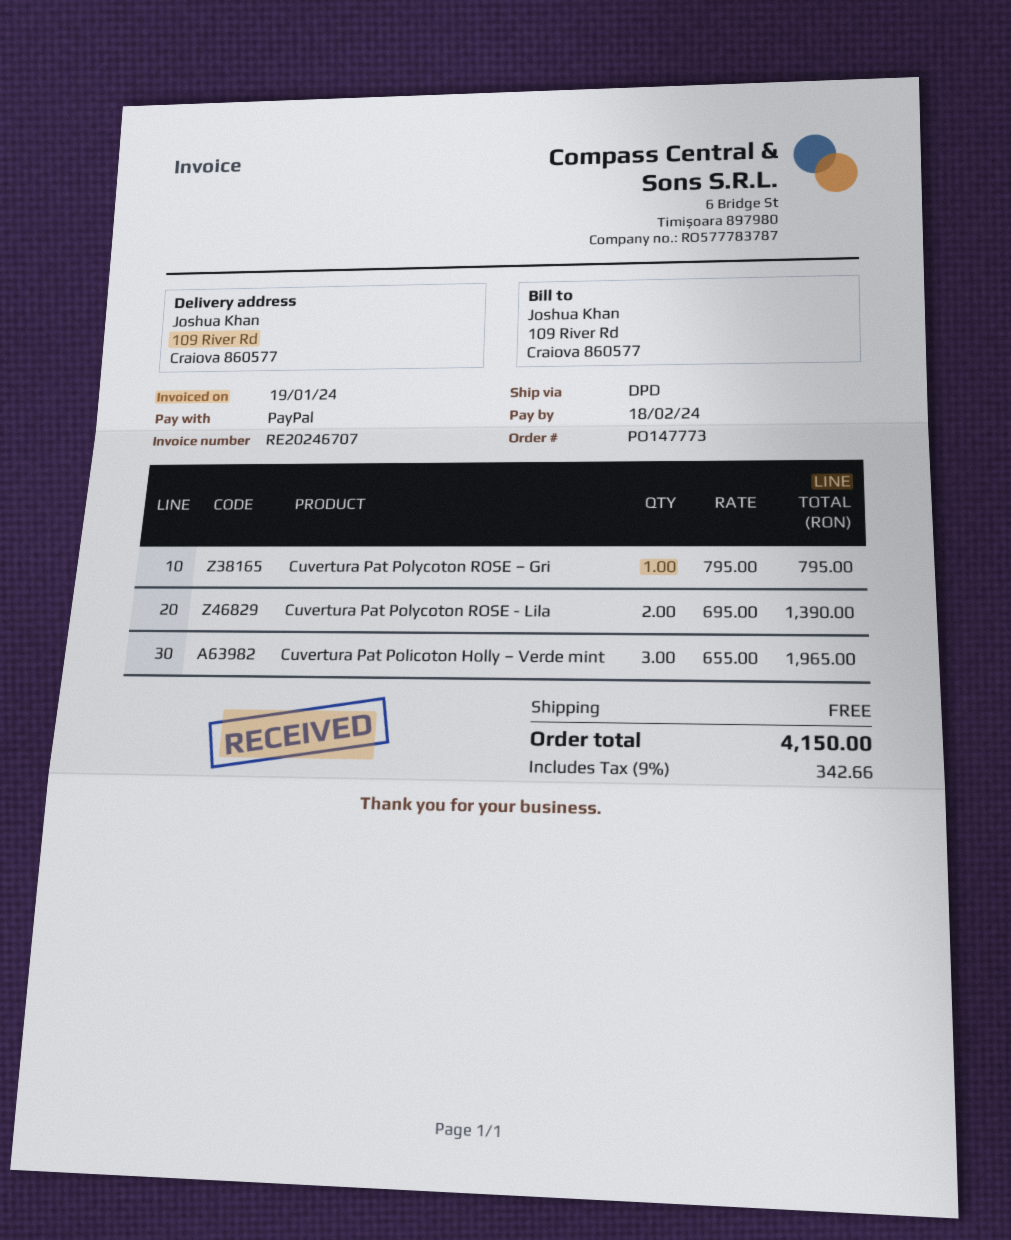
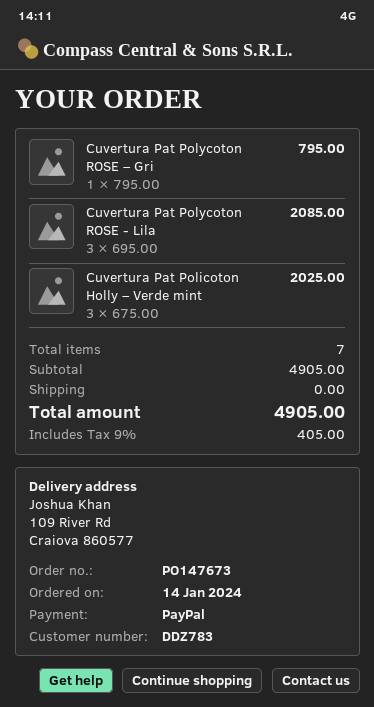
order number: PO147773 -> PO147673
Cuvertura Pat Polycoton ROSE - Lila: 2 x 695.00 = 1390.00 -> 3 x 695.00 = 2085.00
Cuvertura Pat Policoton Holly – Verde mint: 3 x 655.00 = 1965.00 -> 3 x 675.00 = 2025.00
tax: 9% = 342.66 -> 9% = 405.00
total: 4150.00 -> 4905.00

